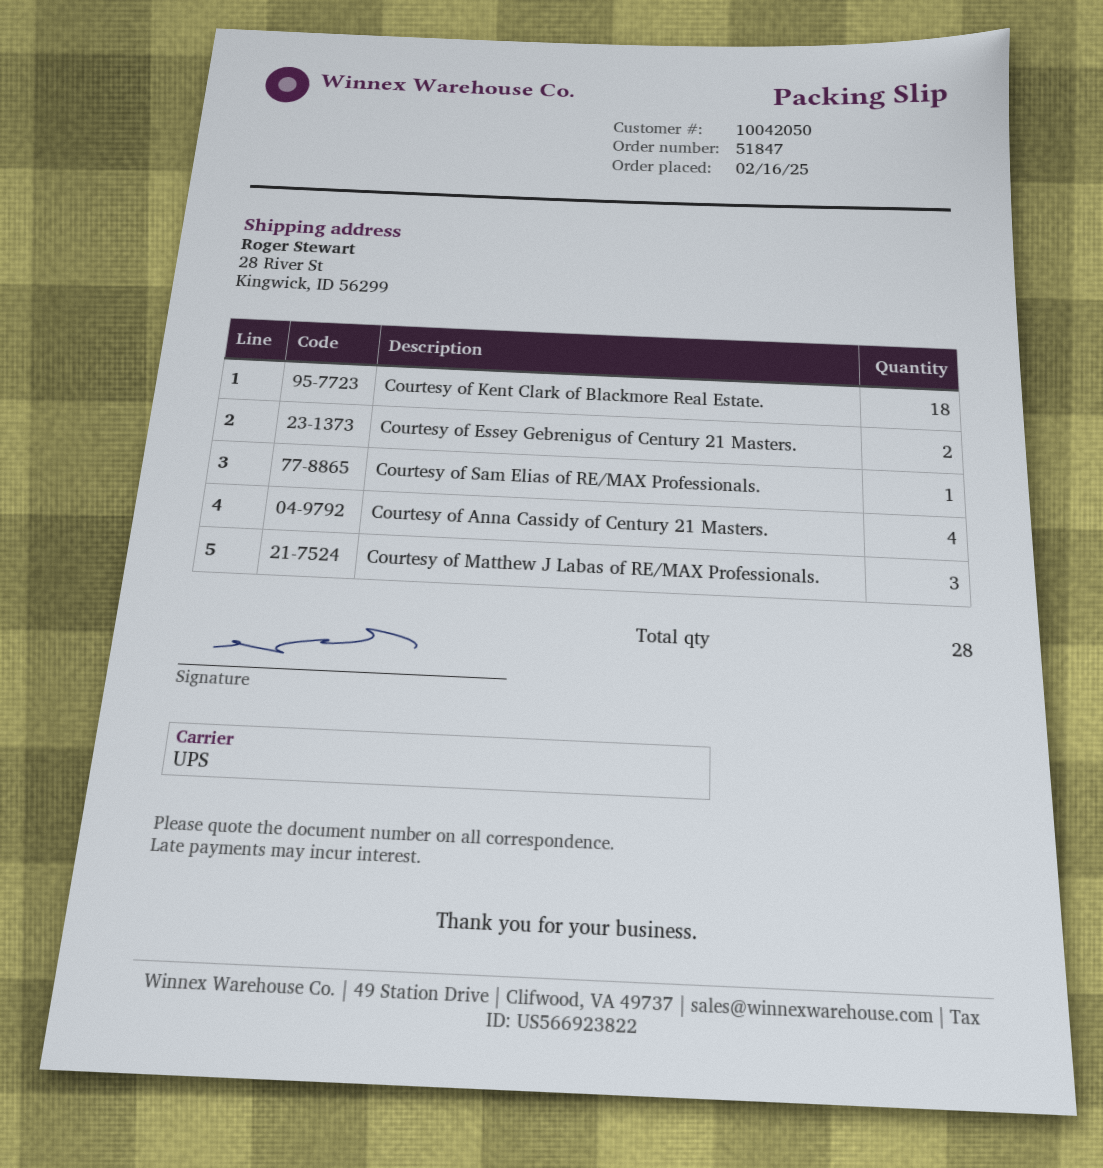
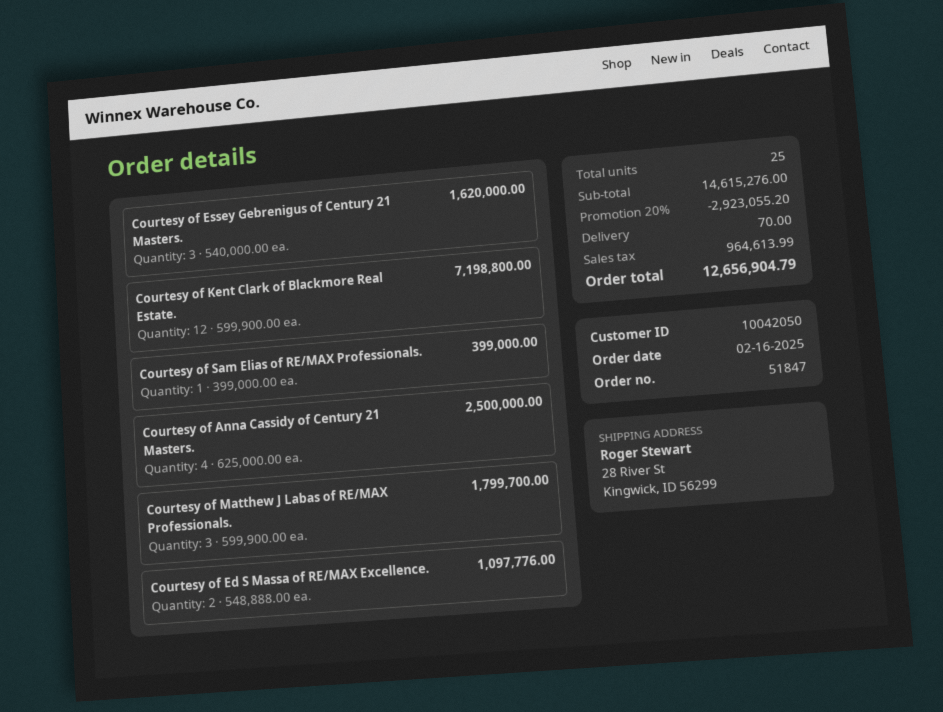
Courtesy of Kent Clark of Blackmore Real Estate.: 18 -> 12
Courtesy of Essey Gebrenigus of Century 21 Masters.: 2 -> 3
Courtesy of Ed S Massa of RE/MAX Excellence.: none -> 2
total quantity: 28 -> 25

